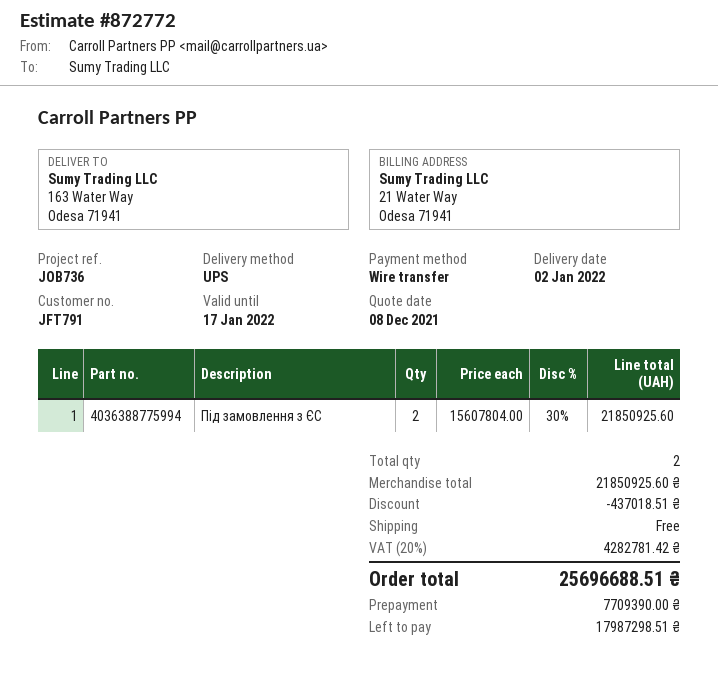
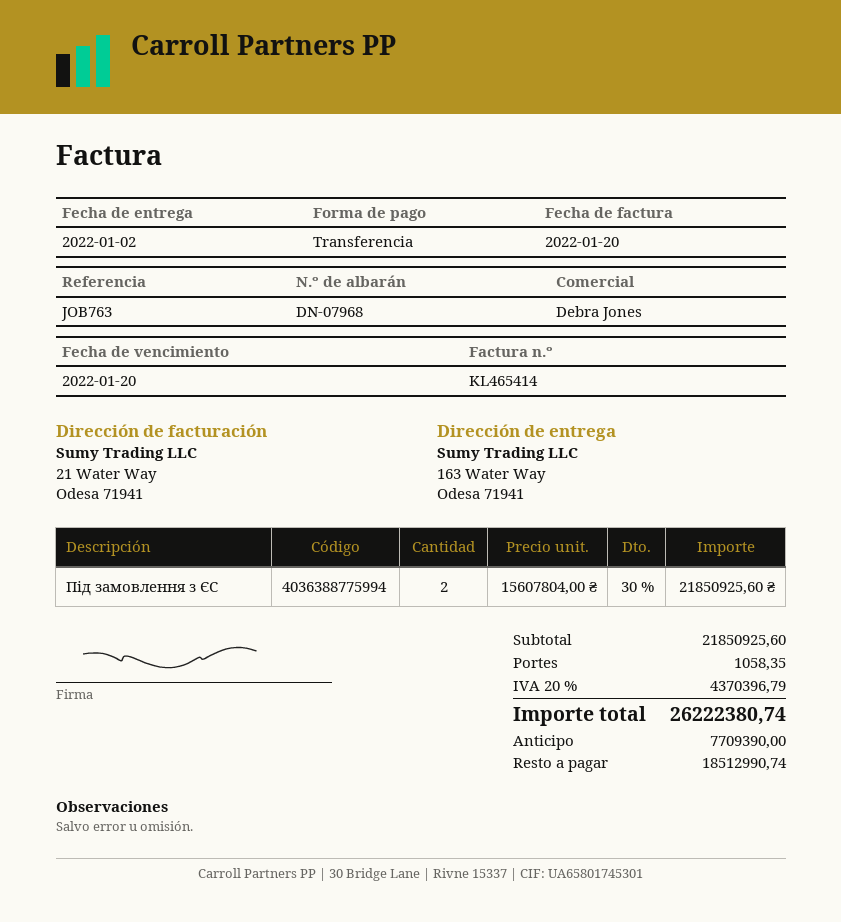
reference: JOB736 -> JOB763
discount: 437018.51 -> none
shipping: 0.00 -> 1058.35
tax: 20% = 4282781.42 -> 20% = 4370396.79
total: 25696688.51 -> 26222380.74
balance: 17987298.51 -> 18512990.74

